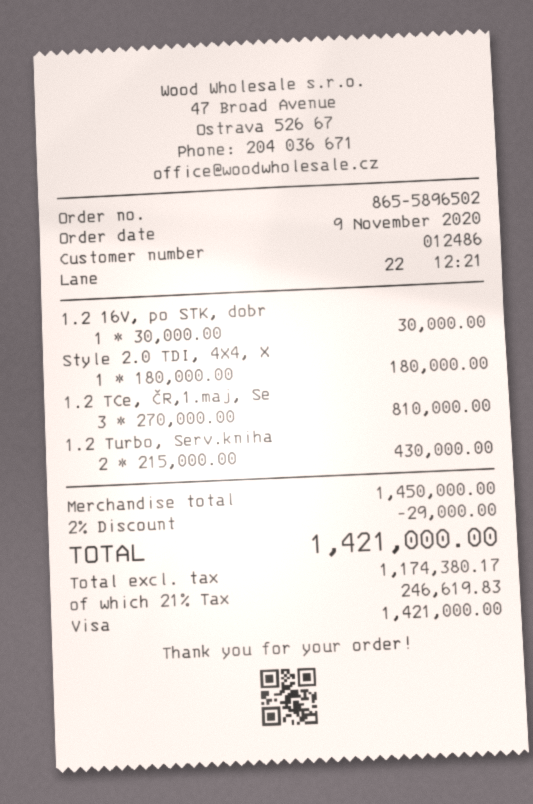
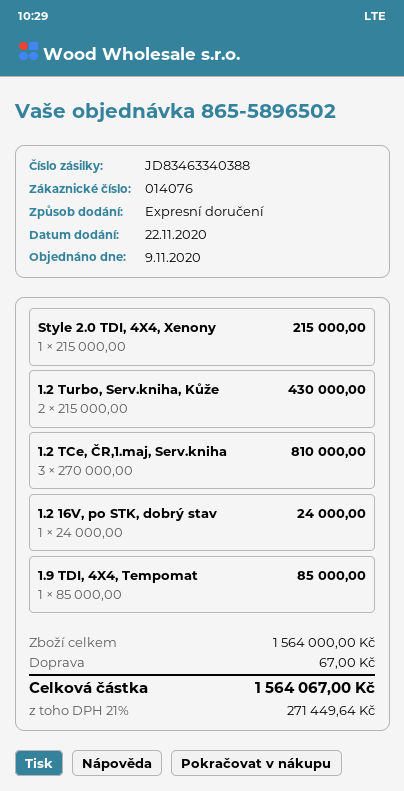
customer number: 012486 -> 014076
1.2 16V, po STK, dobr: 1 x 30000.00 = 30000.00 -> 1 x 24000.00 = 24000.00
Style 2.0 TDI, 4X4, X: 1 x 180000.00 = 180000.00 -> 1 x 215000.00 = 215000.00
1.9 TDI, 4X4, Tempomat: none -> 1 x 85000.00 = 85000.00
subtotal: 1450000.00 -> 1564000.00
discount: 2% = 29000.00 -> none
shipping: none -> 67.00
tax: 21% = 246619.83 -> 21% = 271449.64
total: 1421000.00 -> 1564067.00

